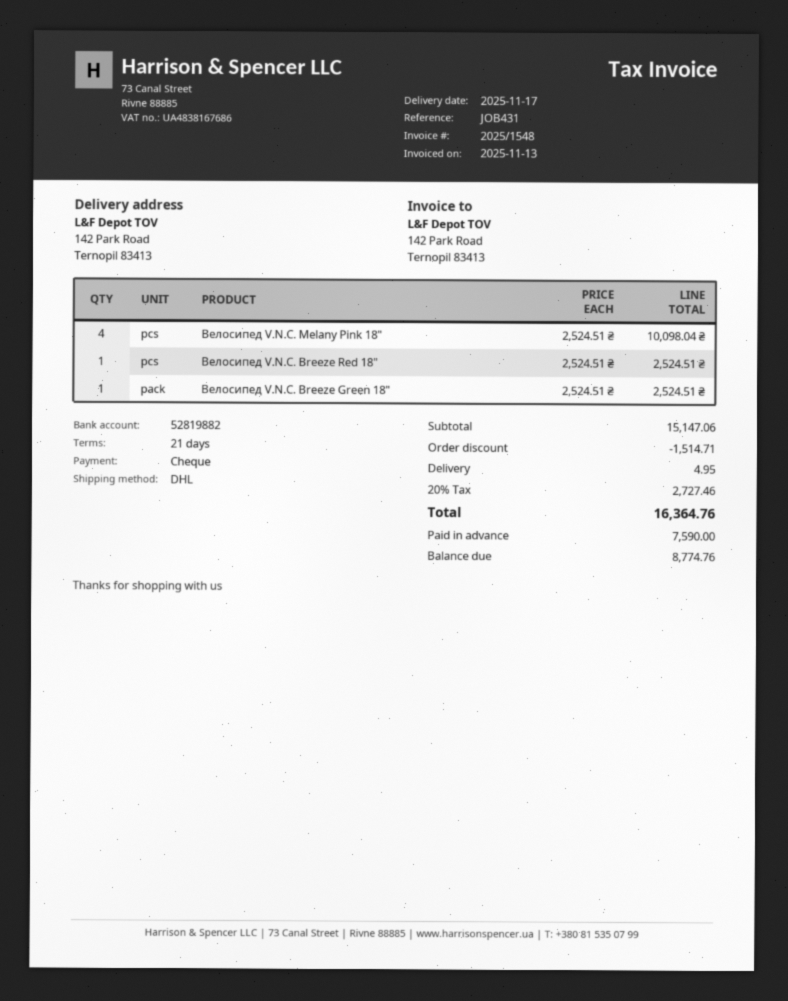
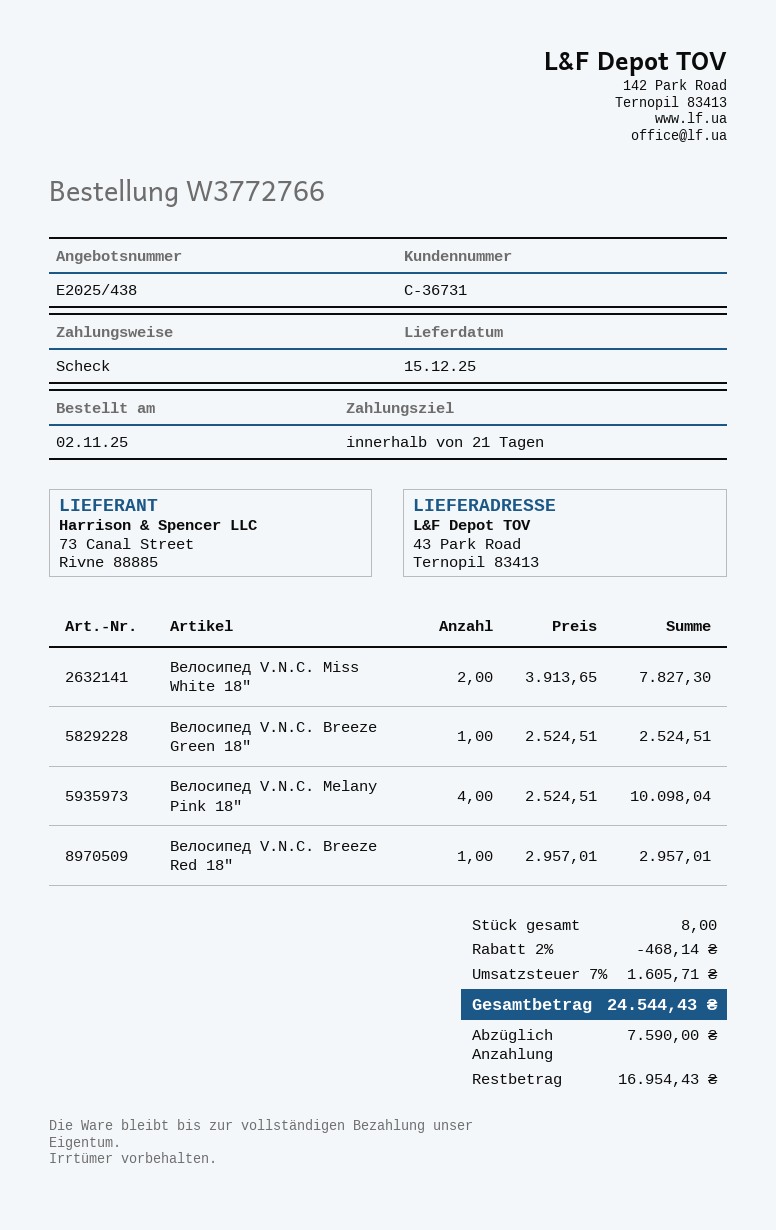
delivery date: 2025-11-17 -> 2025-12-15
ship to: 142 Park Road, Ternopil 83413 -> 43 Park Road, Ternopil 83413
Велосипед V.N.C. Breeze Red 18": 1 x 2524.51 = 2524.51 -> 1 x 2957.01 = 2957.01
Велосипед V.N.C. Miss White 18": none -> 2 x 3913.65 = 7827.30
discount: 1514.71 -> 468.14
shipping: 4.95 -> none
tax: 20% = 2727.46 -> 7% = 1605.71
total: 16364.76 -> 24544.43
balance: 8774.76 -> 16954.43

